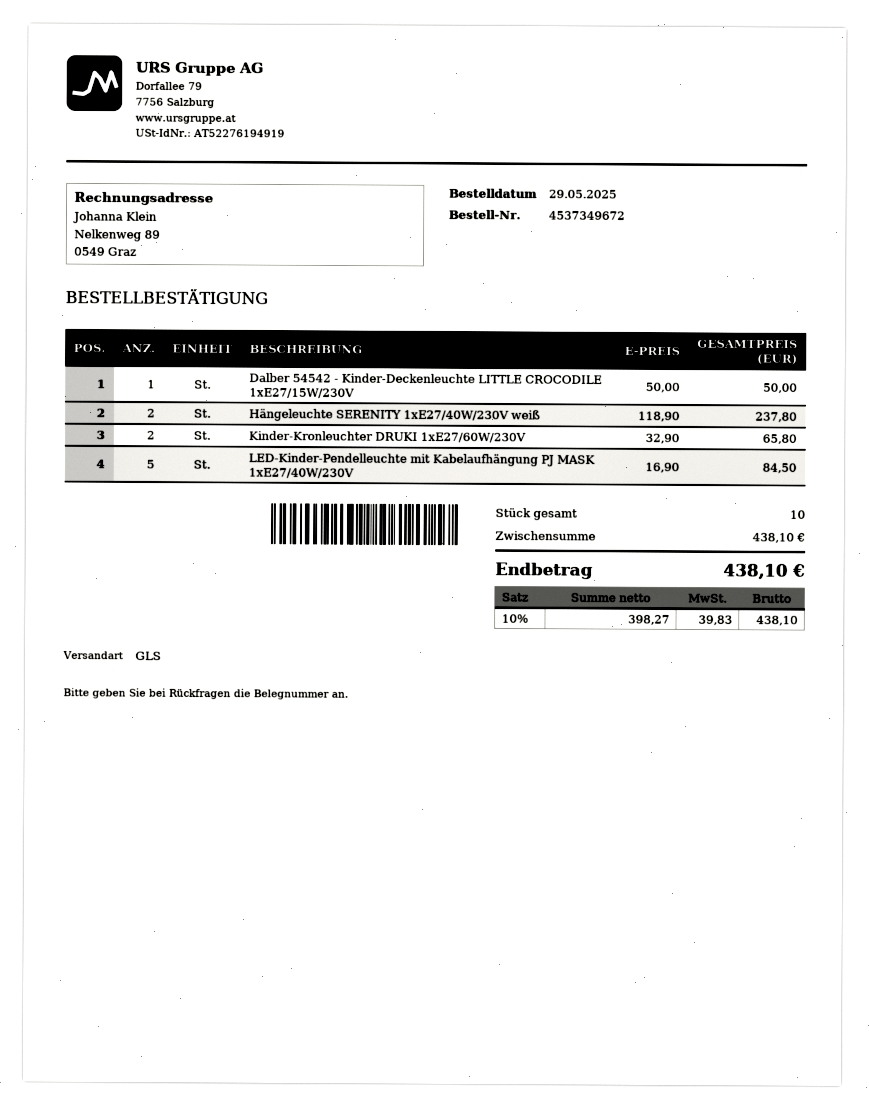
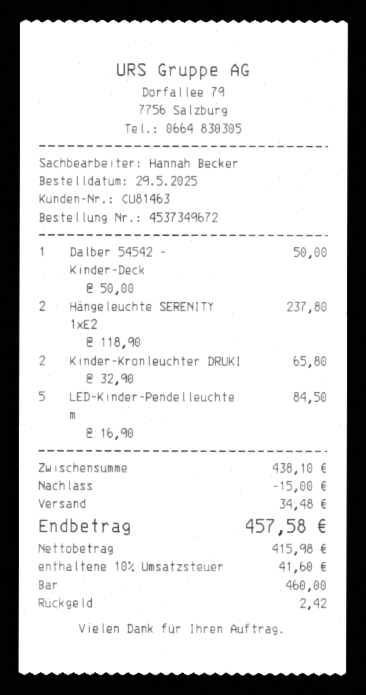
discount: none -> 15.00
shipping: none -> 34.48
net: 398.27 -> 415.98
tax: 10% = 39.83 -> 10% = 41.60
total: 438.10 -> 457.58

